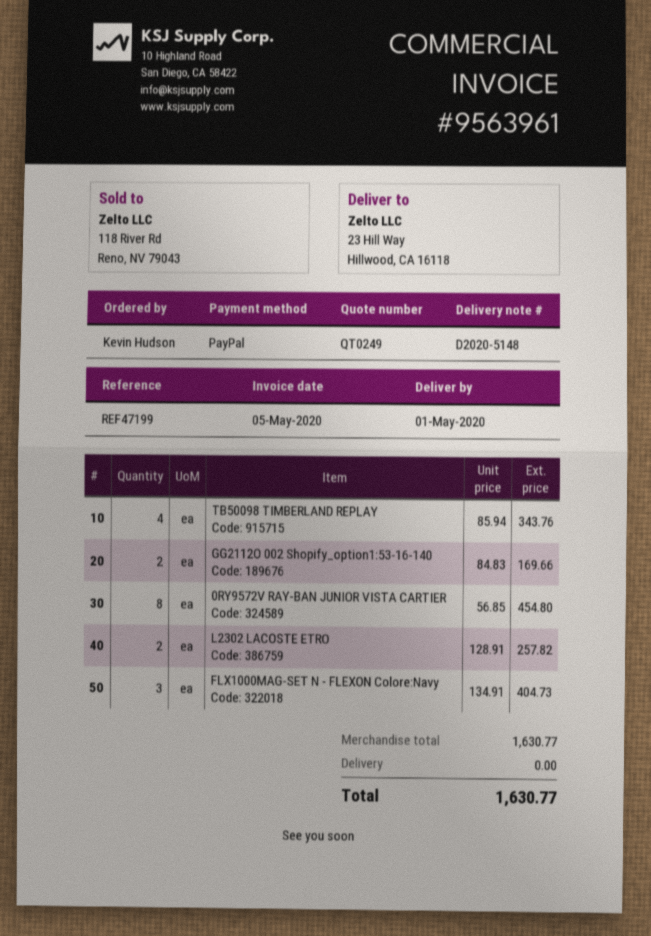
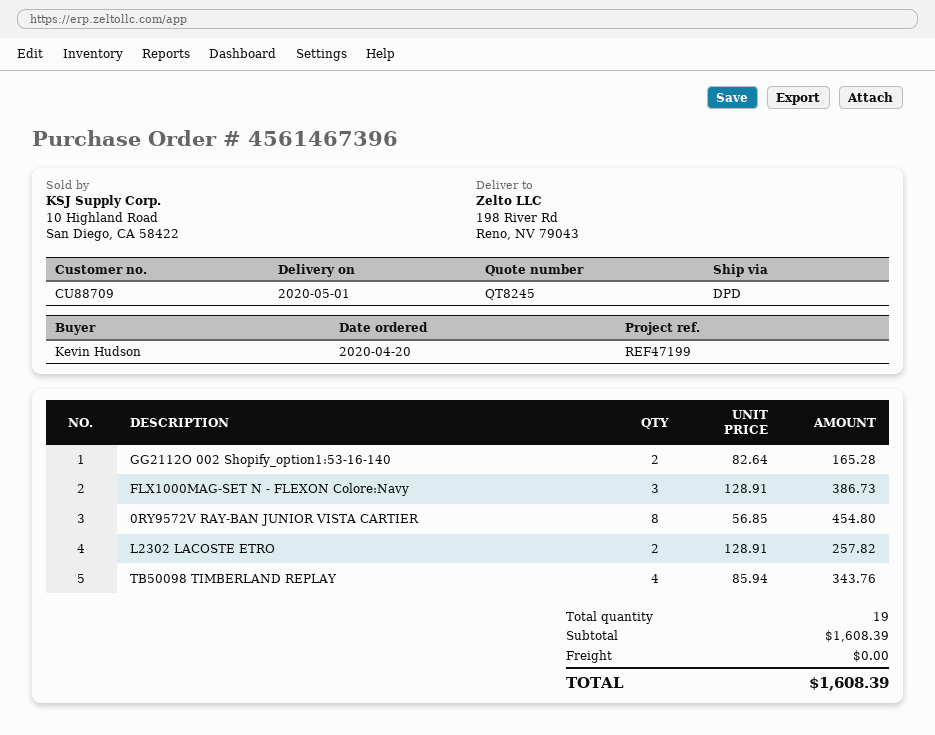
quote number: QT0249 -> QT8245
ship to: 23 Hill Way, Hillwood, CA 16118 -> 198 River Rd, Reno, NV 79043
GG2112O 002 Shopify_option1:53-16-140: 2 x 84.83 = 169.66 -> 2 x 82.64 = 165.28
FLX1000MAG-SET N - FLEXON Colore:Navy: 3 x 134.91 = 404.73 -> 3 x 128.91 = 386.73
subtotal: 1630.77 -> 1608.39
total: 1630.77 -> 1608.39

